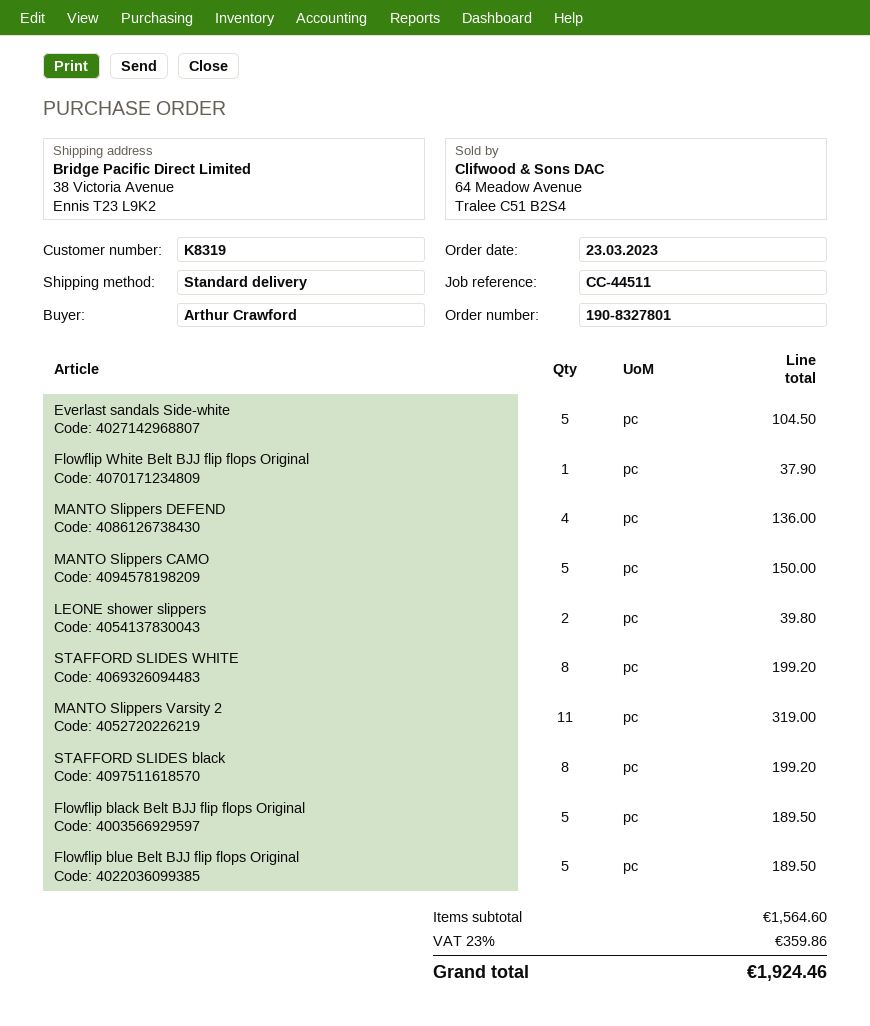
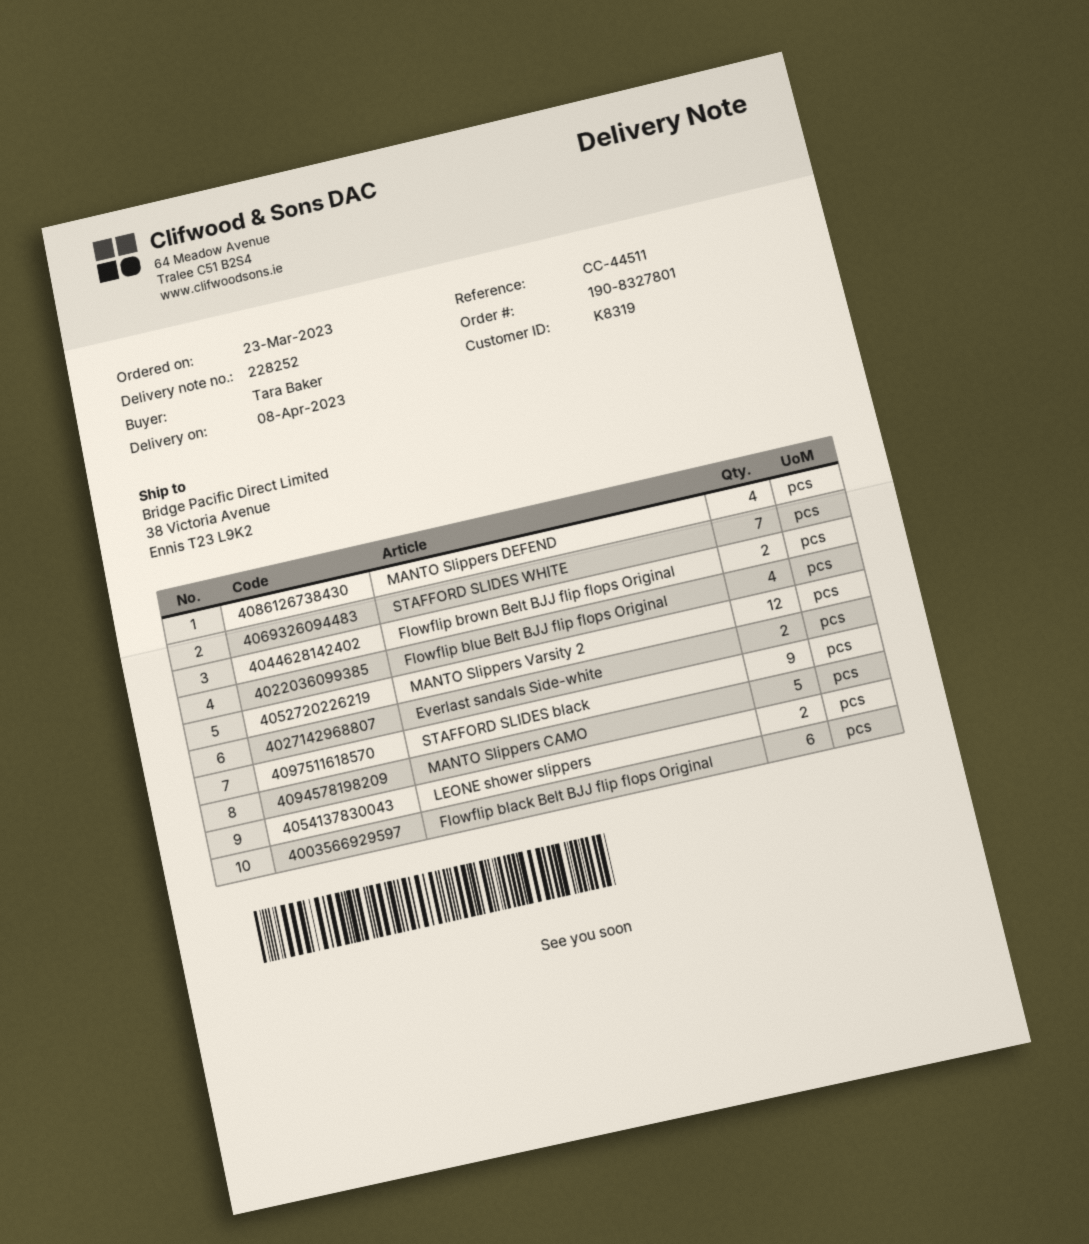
ordered by: Arthur Crawford -> Tara Baker
Everlast sandals Side-white: 5 -> 2
Flowflip White Belt BJJ flip flops Original: 1 -> none
STAFFORD SLIDES WHITE: 8 -> 7
MANTO Slippers Varsity 2: 11 -> 12
STAFFORD SLIDES black: 8 -> 9
Flowflip black Belt BJJ flip flops Original: 5 -> 6
Flowflip blue Belt BJJ flip flops Original: 5 -> 4
Flowflip brown Belt BJJ flip flops Original: none -> 2

